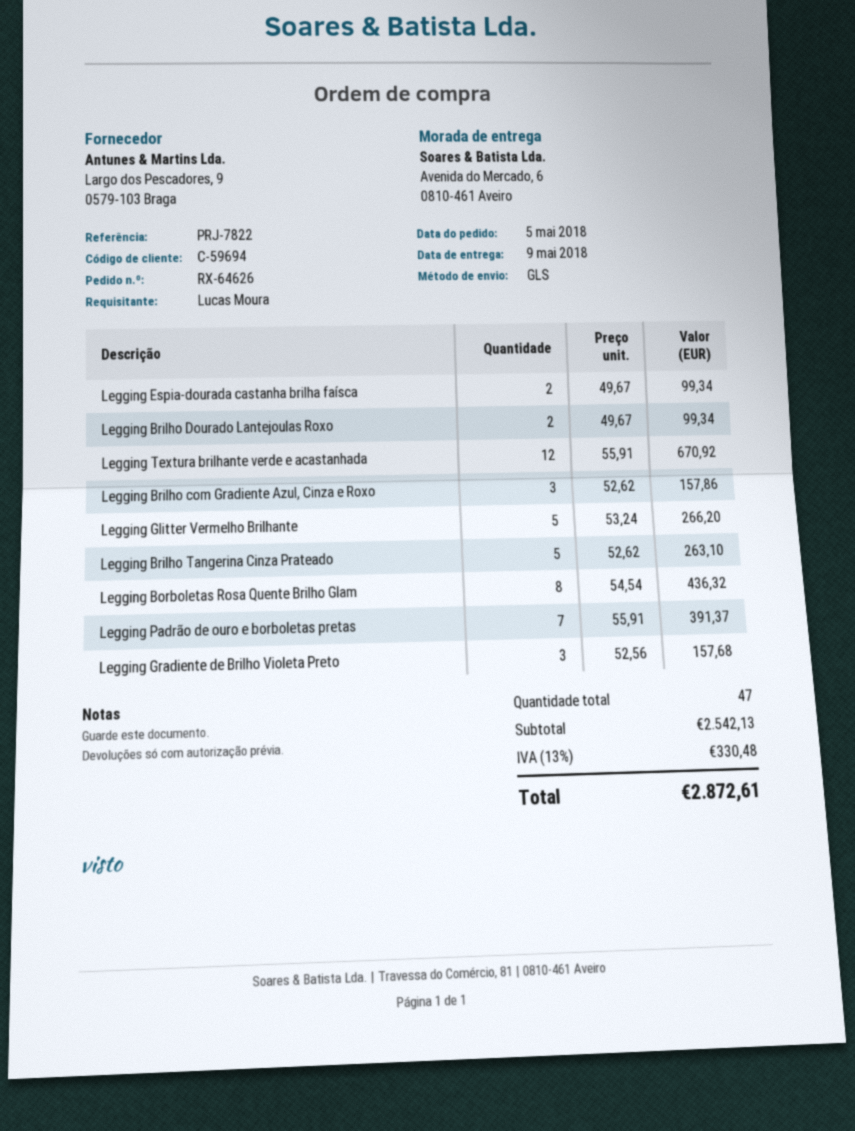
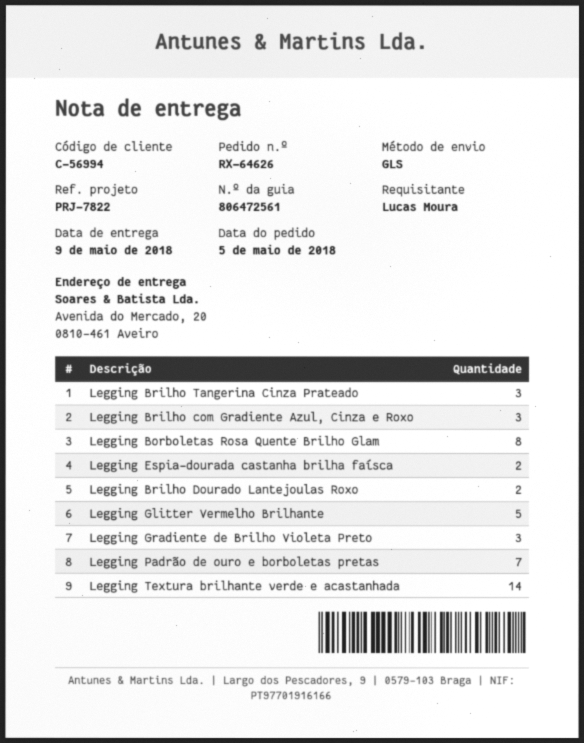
customer number: C-59694 -> C-56994
ship to: Avenida do Mercado, 6, 0810-461 Aveiro -> Avenida do Mercado, 20, 0810-461 Aveiro
Legging Textura brilhante verde e acastanhada: 12 -> 14
Legging Brilho Tangerina Cinza Prateado: 5 -> 3

